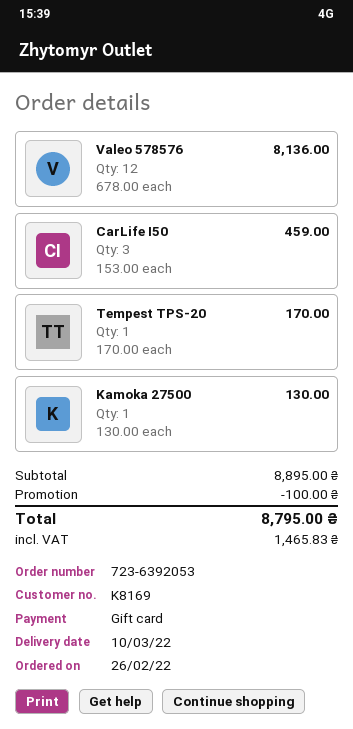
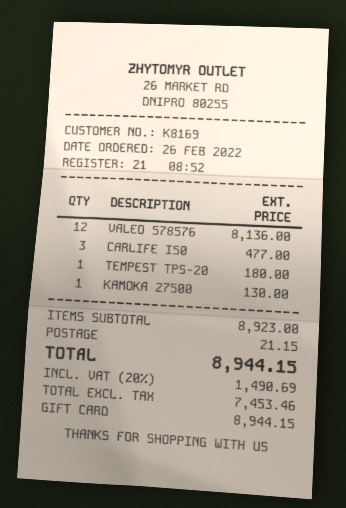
CarLife I50: 3 for 459.00 -> 3 for 477.00
Tempest TPS-20: 1 for 170.00 -> 1 for 180.00
subtotal: 8895.00 -> 8923.00
discount: 100.00 -> none
shipping: none -> 21.15
tax: 1465.83 -> 1490.69
total: 8795.00 -> 8944.15

